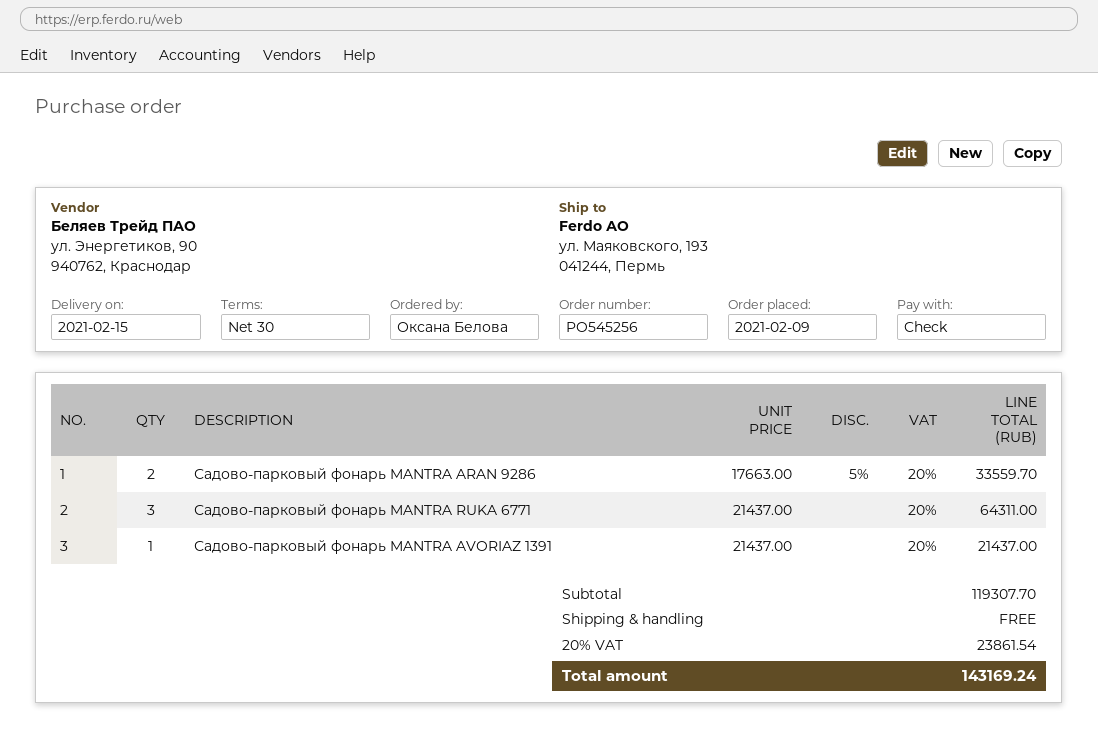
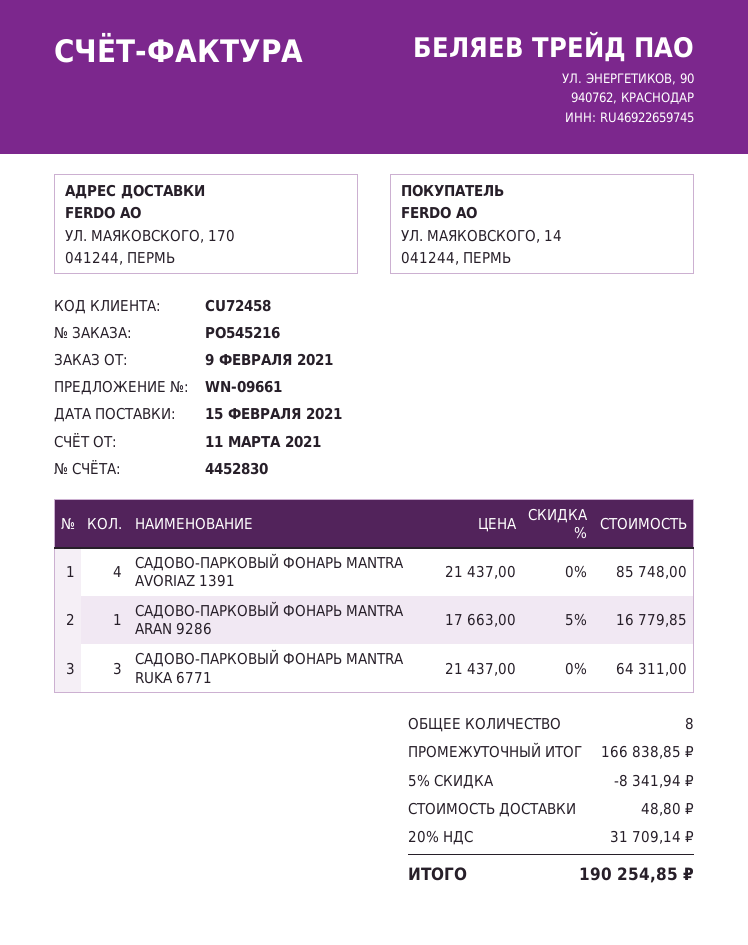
order number: PO545256 -> PO545216
ship to: ул. Маяковского, 193, 041244, Пермь -> УЛ. МАЯКОВСКОГО, 170, 041244, ПЕРМЬ
Садово-парковый фонарь MANTRA ARAN 9286: 2 x 17663.00 - 5% = 33559.70 -> 1 x 17663.00 - 5% = 16779.85
Садово-парковый фонарь MANTRA AVORIAZ 1391: 1 x 21437.00 = 21437.00 -> 4 x 21437.00 = 85748.00
subtotal: 119307.70 -> 166838.85
discount: none -> 5% = 8341.94
shipping: 0.00 -> 48.80
tax: 20% = 23861.54 -> 20% = 31709.14
total: 143169.24 -> 190254.85

